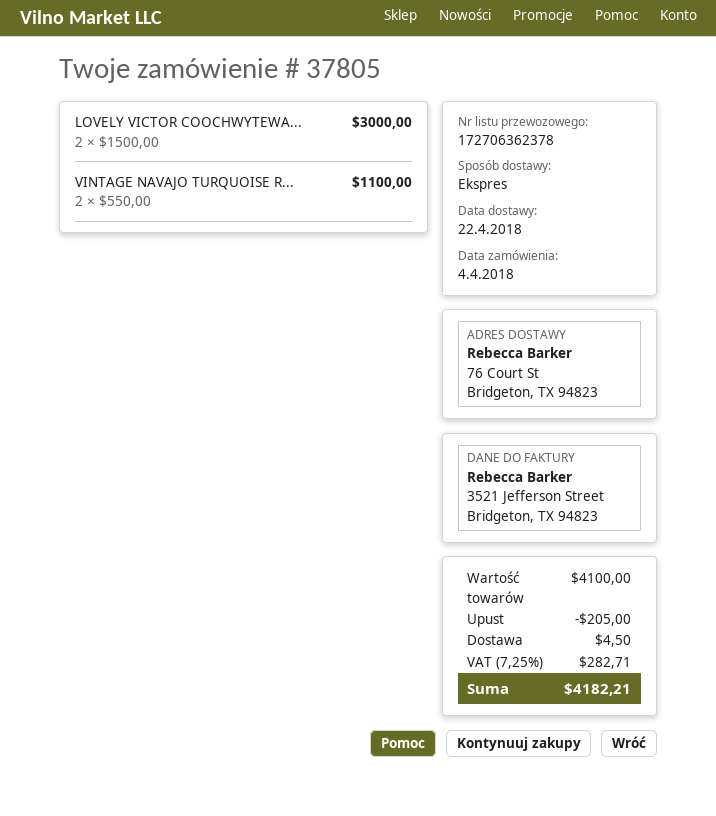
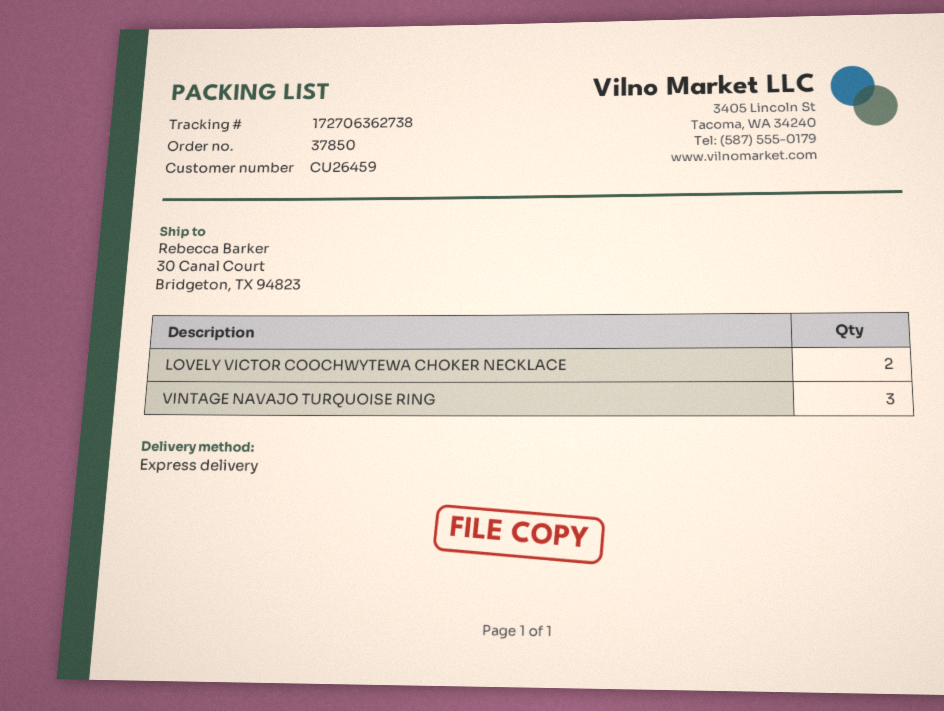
order number: 37805 -> 37850
tracking number: 172706362378 -> 172706362738
ship to: 76 Court St, Bridgeton, TX 94823 -> 30 Canal Court, Bridgeton, TX 94823
VINTAGE NAVAJO TURQUOISE R...: 2 -> 3

